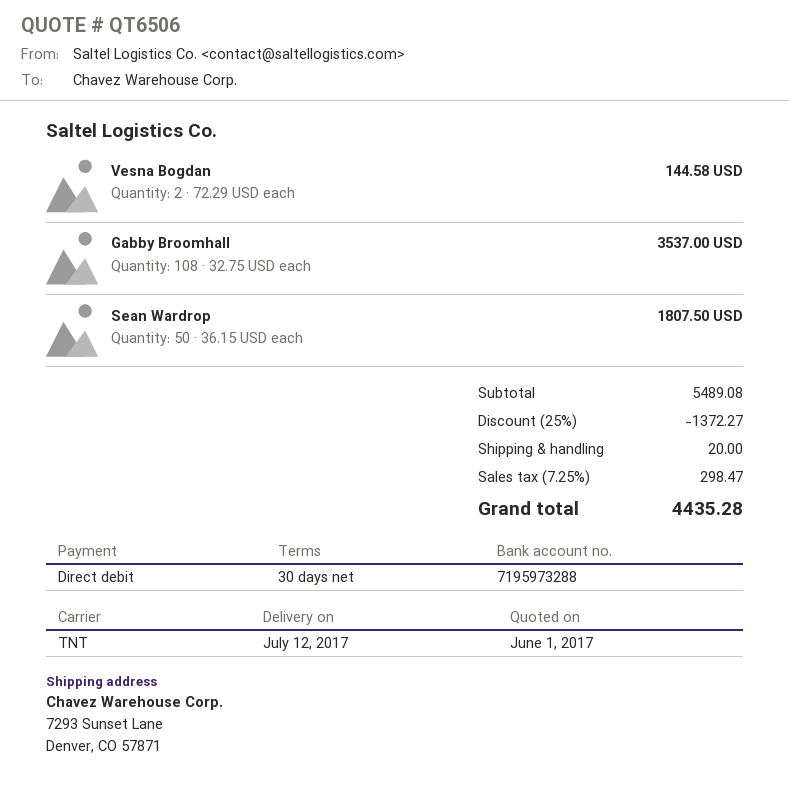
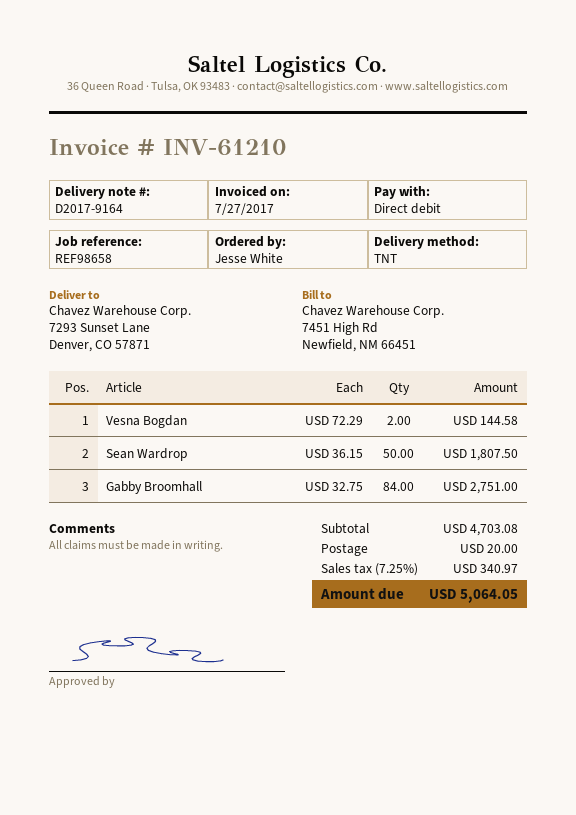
Gabby Broomhall: 108 x 32.75 = 3537.00 -> 84 x 32.75 = 2751.00
subtotal: 5489.08 -> 4703.08
discount: 25% = 1372.27 -> none
tax: 7.25% = 298.47 -> 7.25% = 340.97
total: 4435.28 -> 5064.05

